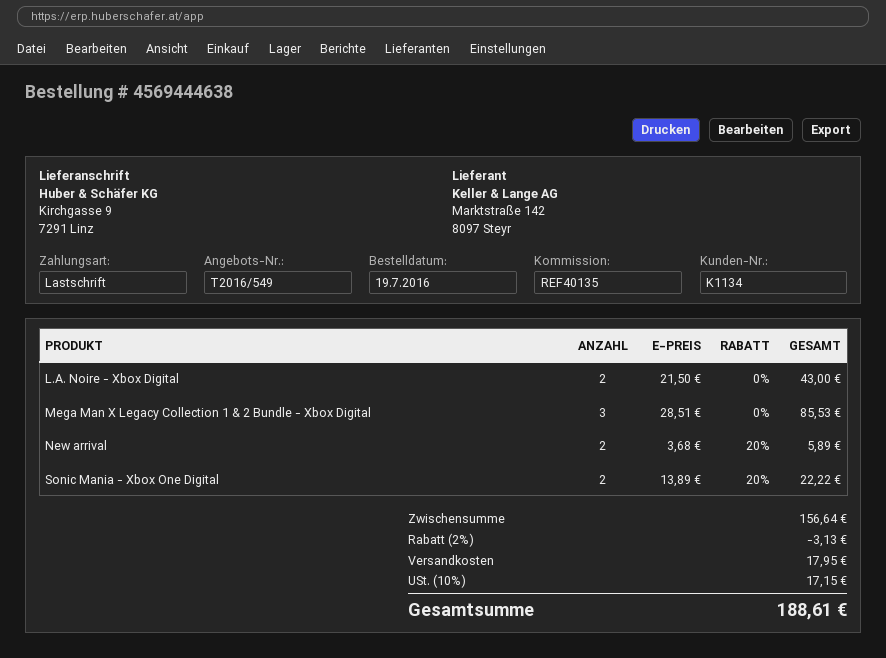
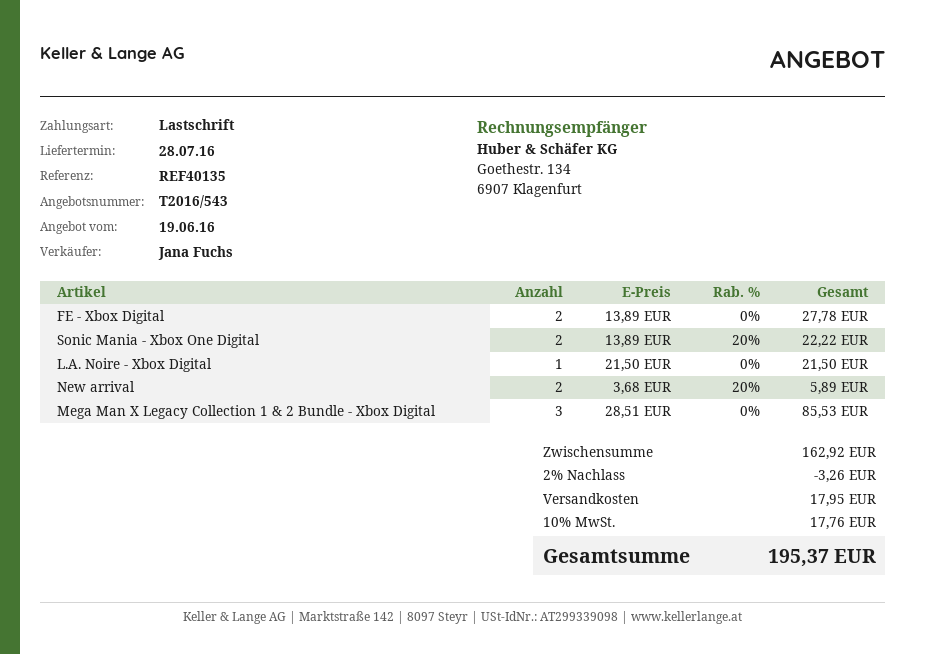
quote number: T2016/549 -> T2016/543
L.A. Noire - Xbox Digital: 2 x 21.50 = 43.00 -> 1 x 21.50 = 21.50
FE - Xbox Digital: none -> 2 x 13.89 = 27.78
subtotal: 156.64 -> 162.92
discount: 2% = 3.13 -> 2% = 3.26
tax: 10% = 17.15 -> 10% = 17.76
total: 188.61 -> 195.37

